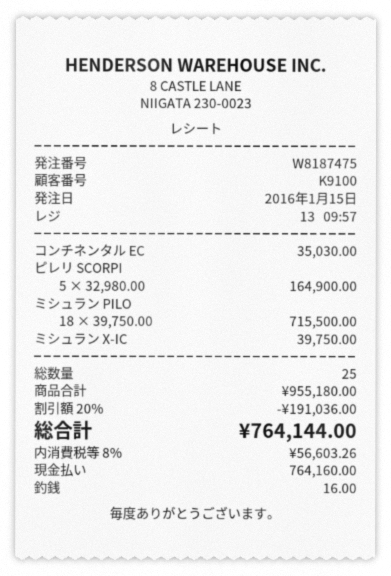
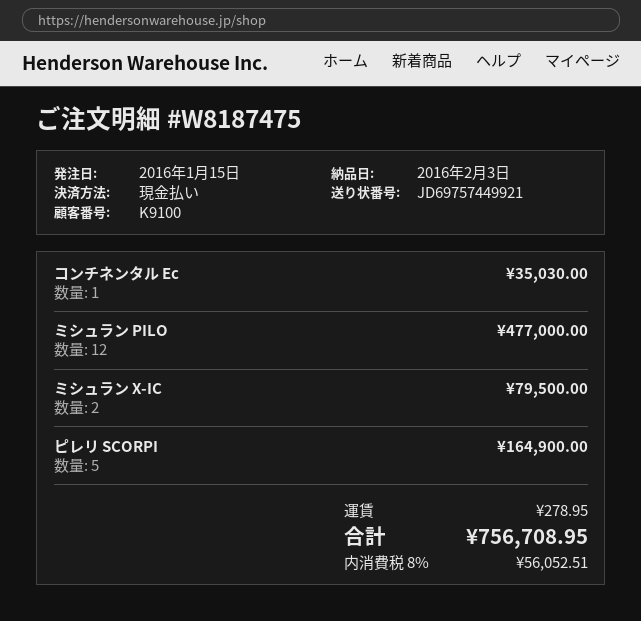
ミシュラン PILO: 18 for 715500.00 -> 12 for 477000.00
ミシュラン X-IC: 1 for 39750.00 -> 2 for 79500.00
discount: 20% = 191036.00 -> none
shipping: none -> 278.95
tax: 8% = 56603.26 -> 8% = 56052.51
total: 764144.00 -> 756708.95

